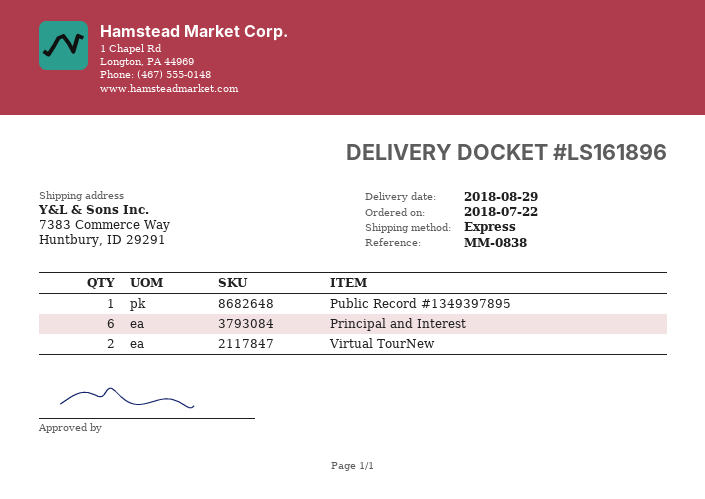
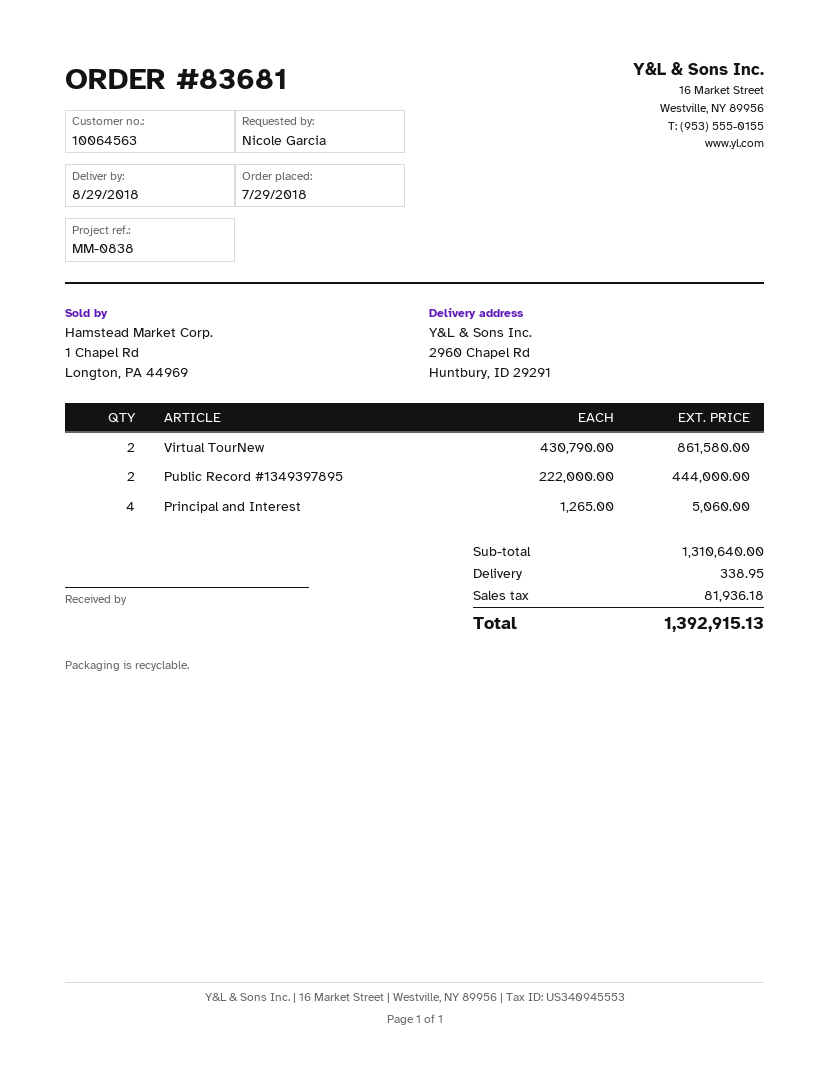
order date: 2018-07-22 -> 2018-07-29
ship to: 7383 Commerce Way, Huntbury, ID 29291 -> 2960 Chapel Rd, Huntbury, ID 29291
Public Record #1349397895: 1 -> 2
Principal and Interest: 6 -> 4

